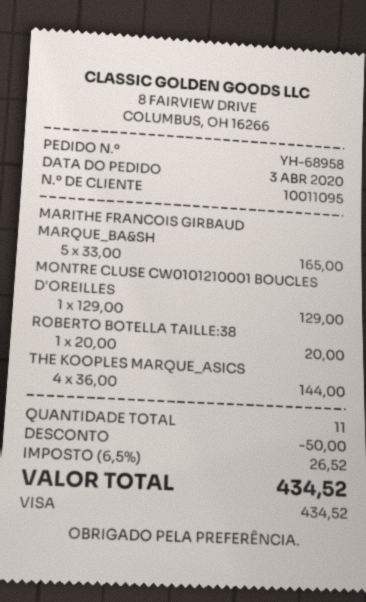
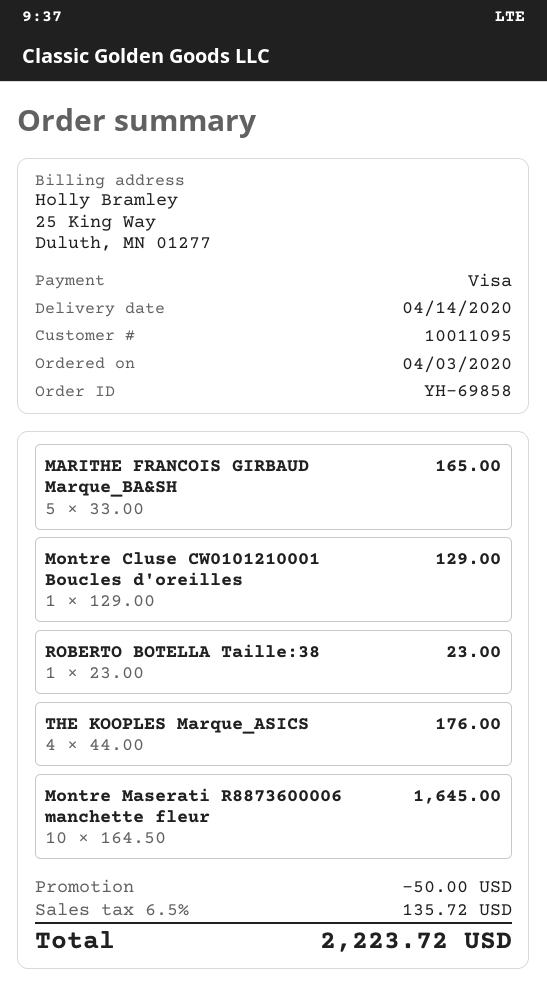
order number: YH-68958 -> YH-69858
ROBERTO BOTELLA TAILLE:38: 1 x 20.00 = 20.00 -> 1 x 23.00 = 23.00
THE KOOPLES MARQUE_ASICS: 4 x 36.00 = 144.00 -> 4 x 44.00 = 176.00
Montre Maserati R8873600006 manchette fleur: none -> 10 x 164.50 = 1645.00
tax: 6.5% = 26.52 -> 6.5% = 135.72
total: 434.52 -> 2223.72

